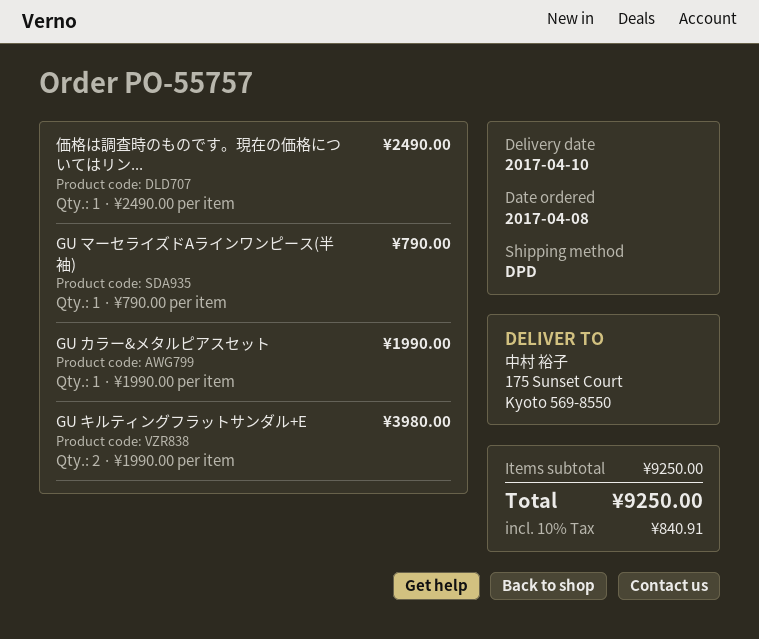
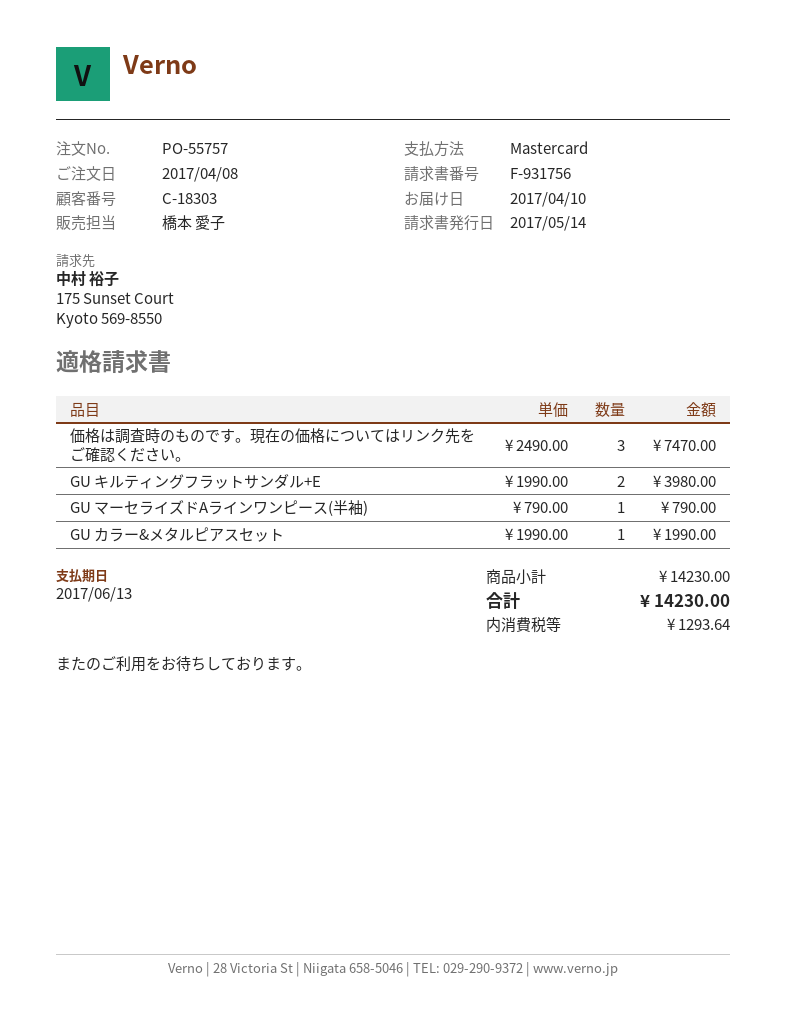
価格は調査時のものです。現在の価格についてはリン...: 1 x 2490.00 = 2490.00 -> 3 x 2490.00 = 7470.00
subtotal: 9250.00 -> 14230.00
tax: 840.91 -> 1293.64
total: 9250.00 -> 14230.00

